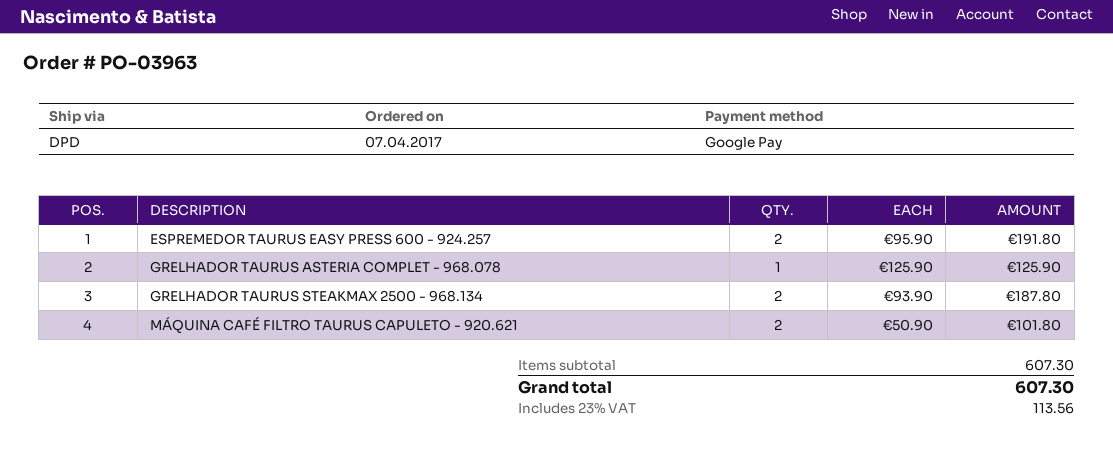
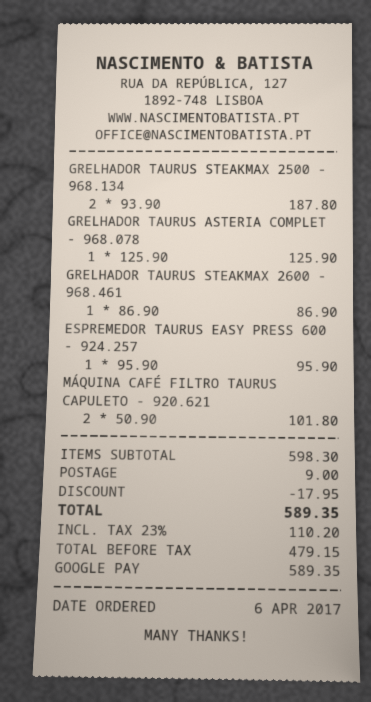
order date: 2017-04-07 -> 2017-04-06
ESPREMEDOR TAURUS EASY PRESS 600 - 924.257: 2 x 95.90 = 191.80 -> 1 x 95.90 = 95.90
GRELHADOR TAURUS STEAKMAX 2600 - 968.461: none -> 1 x 86.90 = 86.90
subtotal: 607.30 -> 598.30
discount: none -> 17.95
shipping: none -> 9.00
tax: 23% = 113.56 -> 23% = 110.20
total: 607.30 -> 589.35

